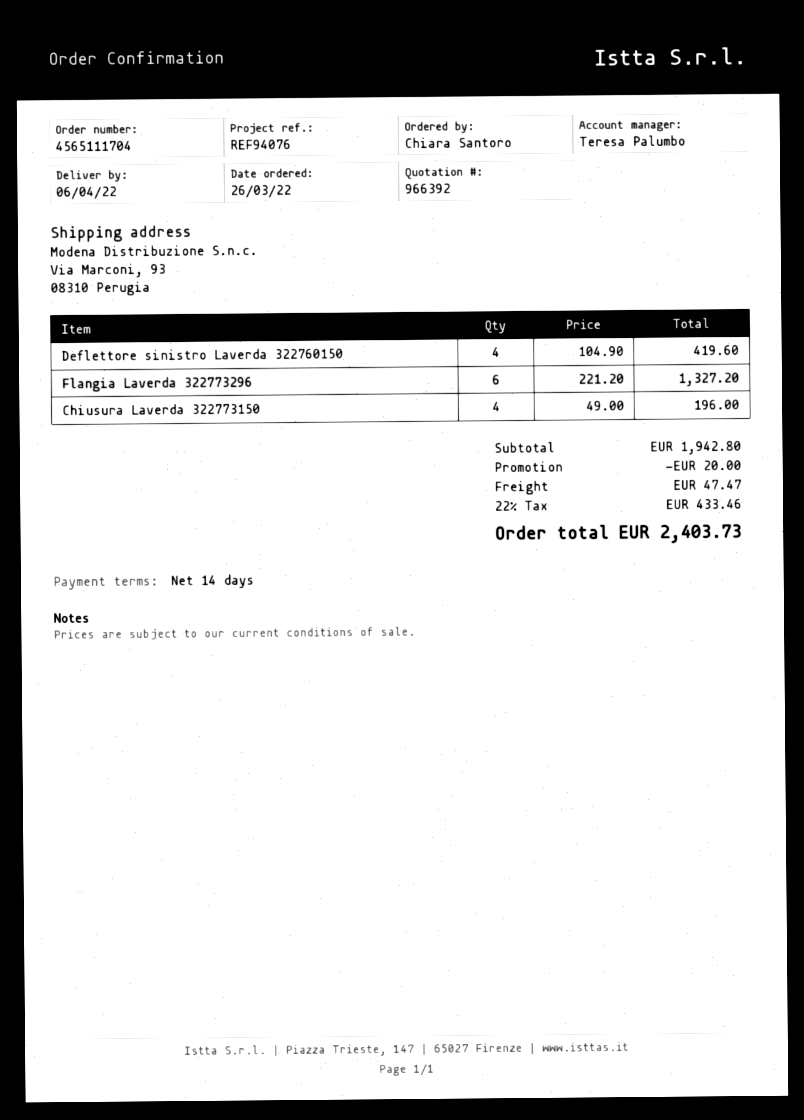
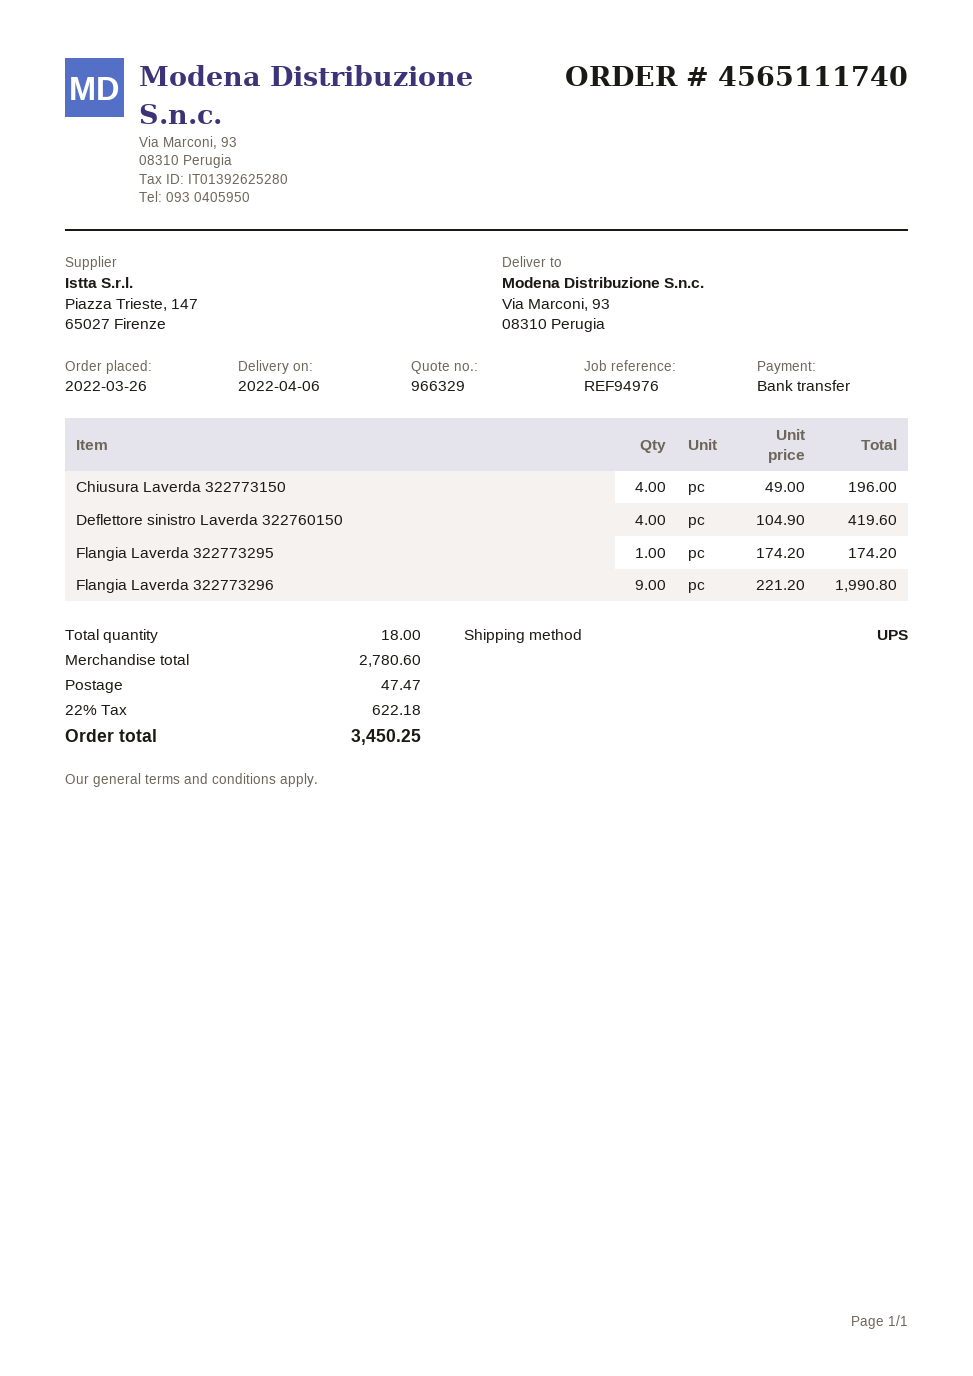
quote number: 966392 -> 966329
order number: 4565111704 -> 4565111740
reference: REF94076 -> REF94976
Flangia Laverda 322773296: 6 x 221.20 = 1327.20 -> 9 x 221.20 = 1990.80
Flangia Laverda 322773295: none -> 1 x 174.20 = 174.20
subtotal: 1942.80 -> 2780.60
discount: 20.00 -> none
tax: 22% = 433.46 -> 22% = 622.18
total: 2403.73 -> 3450.25

